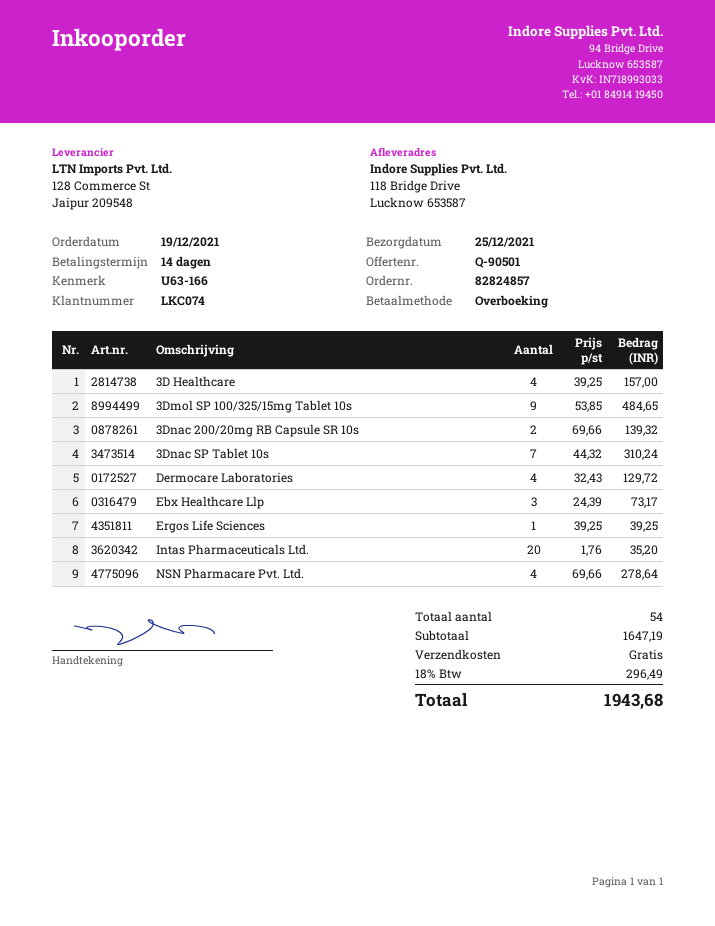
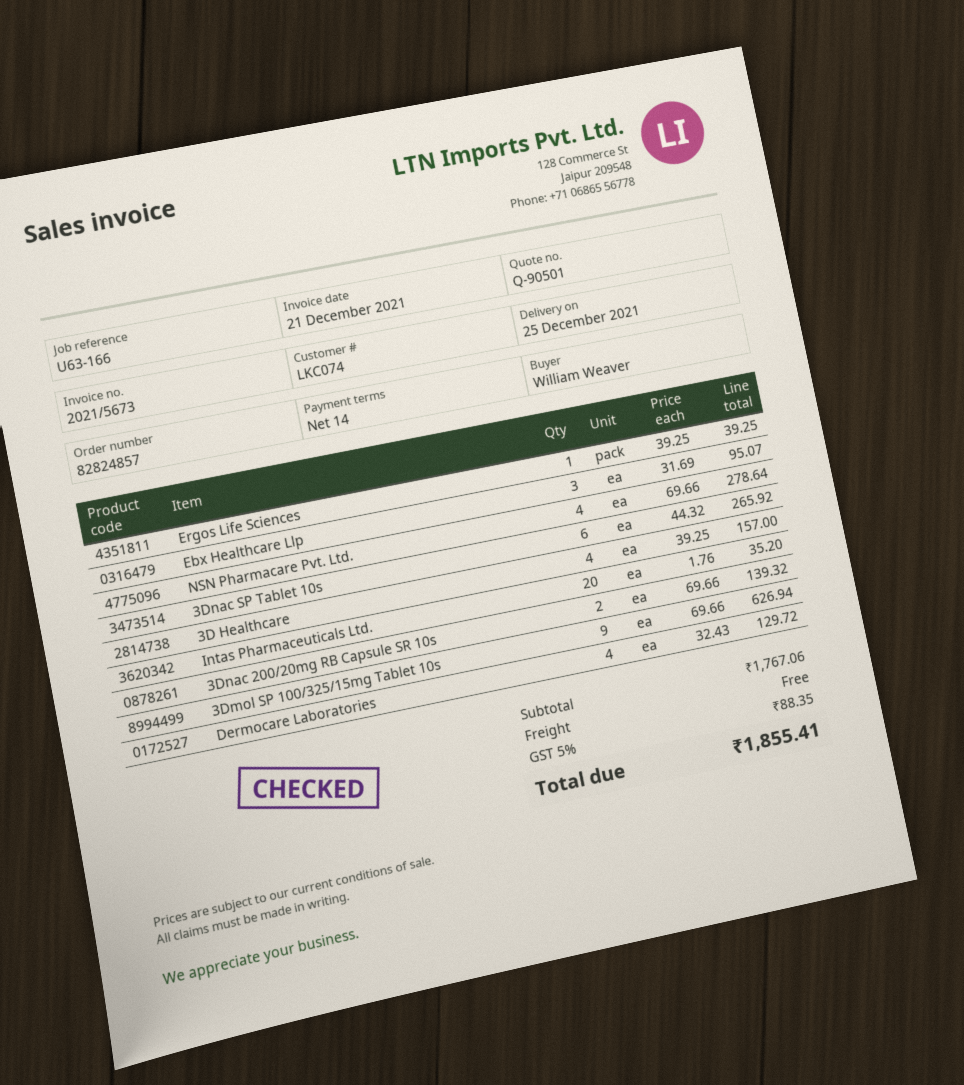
3Dmol SP 100/325/15mg Tablet 10s: 9 x 53.85 = 484.65 -> 9 x 69.66 = 626.94
3Dnac SP Tablet 10s: 7 x 44.32 = 310.24 -> 6 x 44.32 = 265.92
Ebx Healthcare Llp: 3 x 24.39 = 73.17 -> 3 x 31.69 = 95.07
subtotal: 1647.19 -> 1767.06
tax: 18% = 296.49 -> 5% = 88.35
total: 1943.68 -> 1855.41

